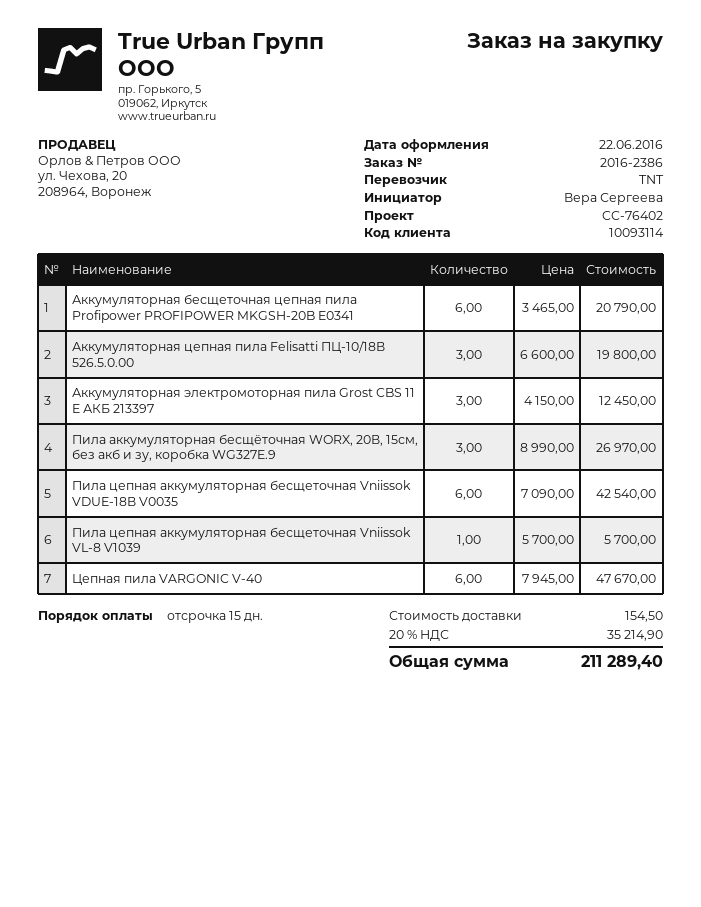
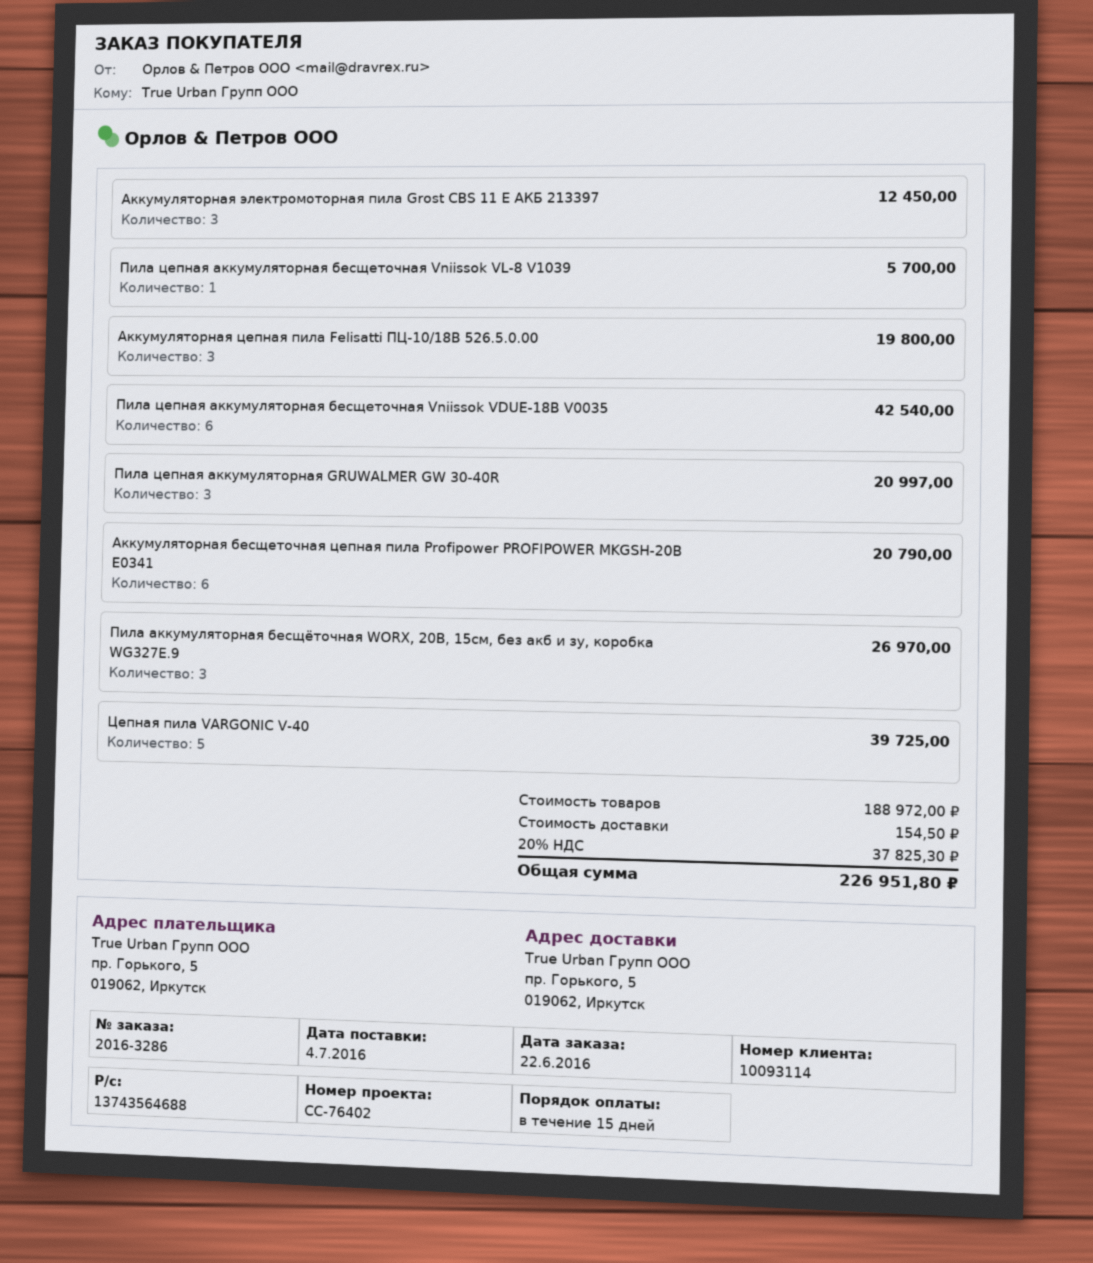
order number: 2016-2386 -> 2016-3286
Цепная пила VARGONIC V-40: 6 for 47670.00 -> 5 for 39725.00
Пила цепная аккумуляторная GRUWALMER GW 30-40R: none -> 3 for 20997.00
tax: 20% = 35214.90 -> 20% = 37825.30
total: 211289.40 -> 226951.80

